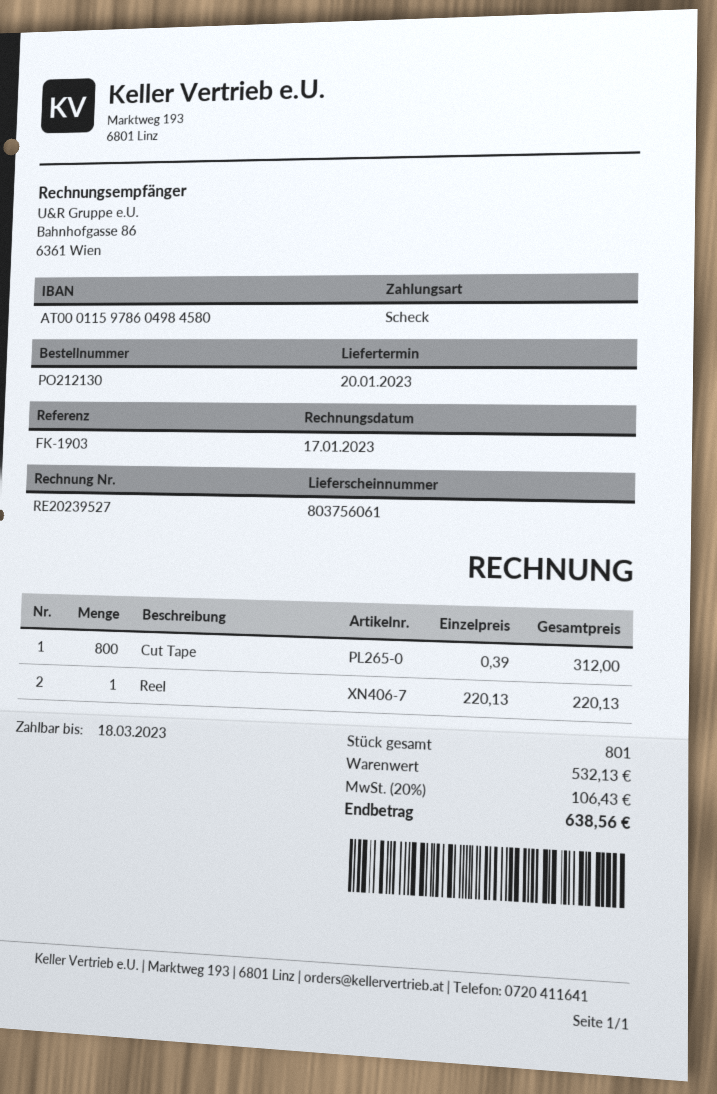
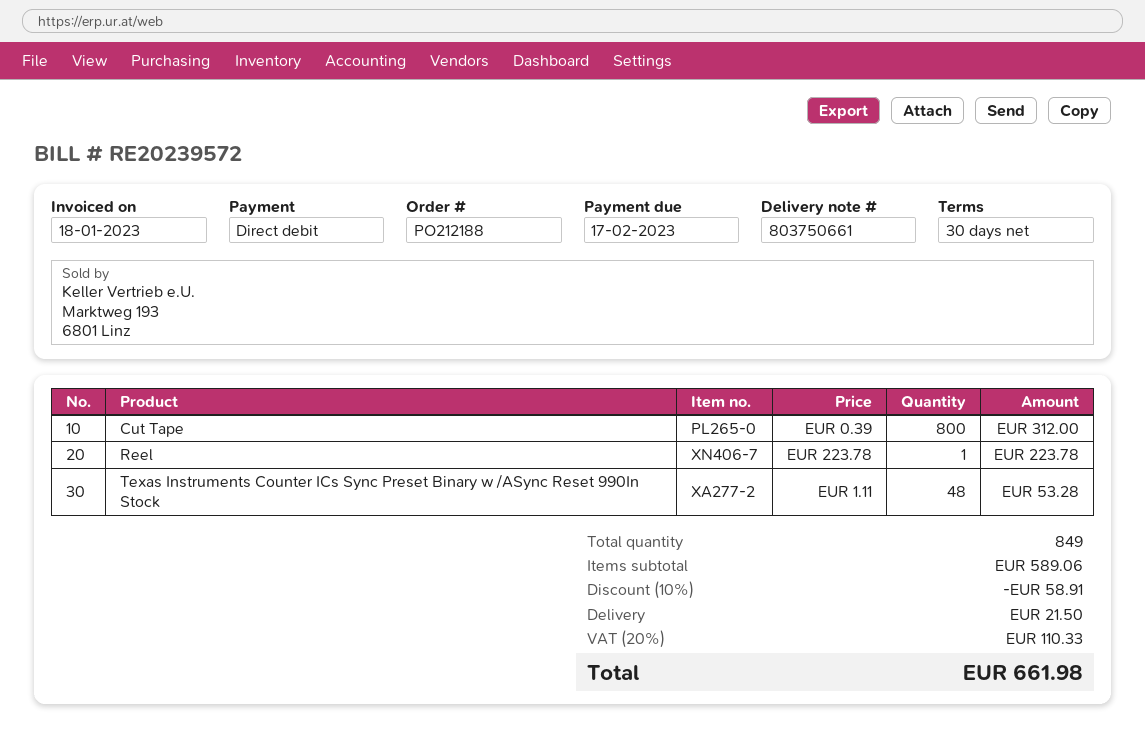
order number: PO212130 -> PO212188
delivery note number: 803756061 -> 803750661
invoice number: RE20239527 -> RE20239572
invoice date: 2023-01-17 -> 2023-01-18
due date: 2023-03-18 -> 2023-02-17
payment method: cheque -> direct debit
Reel: 1 x 220.13 = 220.13 -> 1 x 223.78 = 223.78
Texas Instruments Counter ICs Sync Preset Binary w /ASync Reset 990In Stock: none -> 48 x 1.11 = 53.28
total quantity: 801 -> 849
subtotal: 532.13 -> 589.06
discount: none -> 10% = 58.91
shipping: none -> 21.50
tax: 20% = 106.43 -> 20% = 110.33
total: 638.56 -> 661.98

